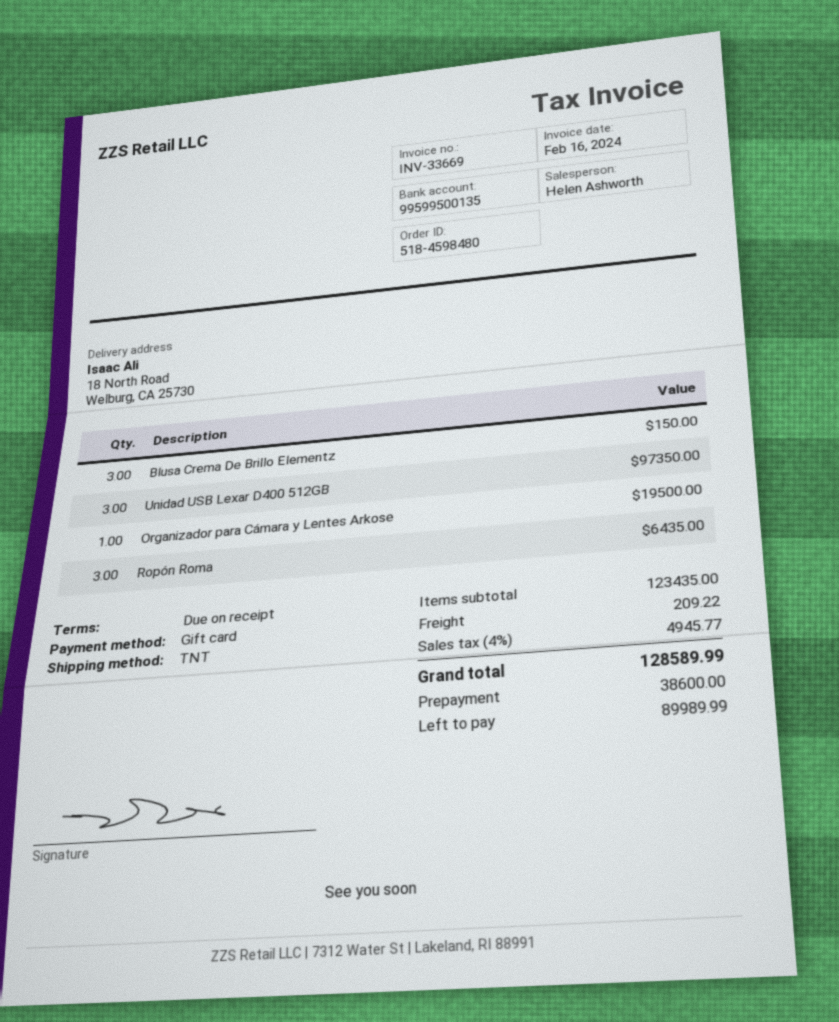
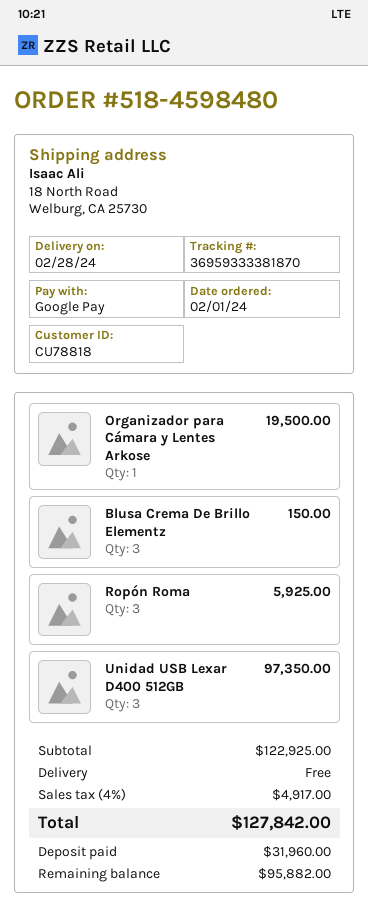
payment method: gift card -> Google Pay
Ropón Roma: 3 for 6435.00 -> 3 for 5925.00
subtotal: 123435.00 -> 122925.00
shipping: 209.22 -> 0.00
tax: 4% = 4945.77 -> 4% = 4917.00
total: 128589.99 -> 127842.00
deposit: 38600.00 -> 31960.00
balance: 89989.99 -> 95882.00

